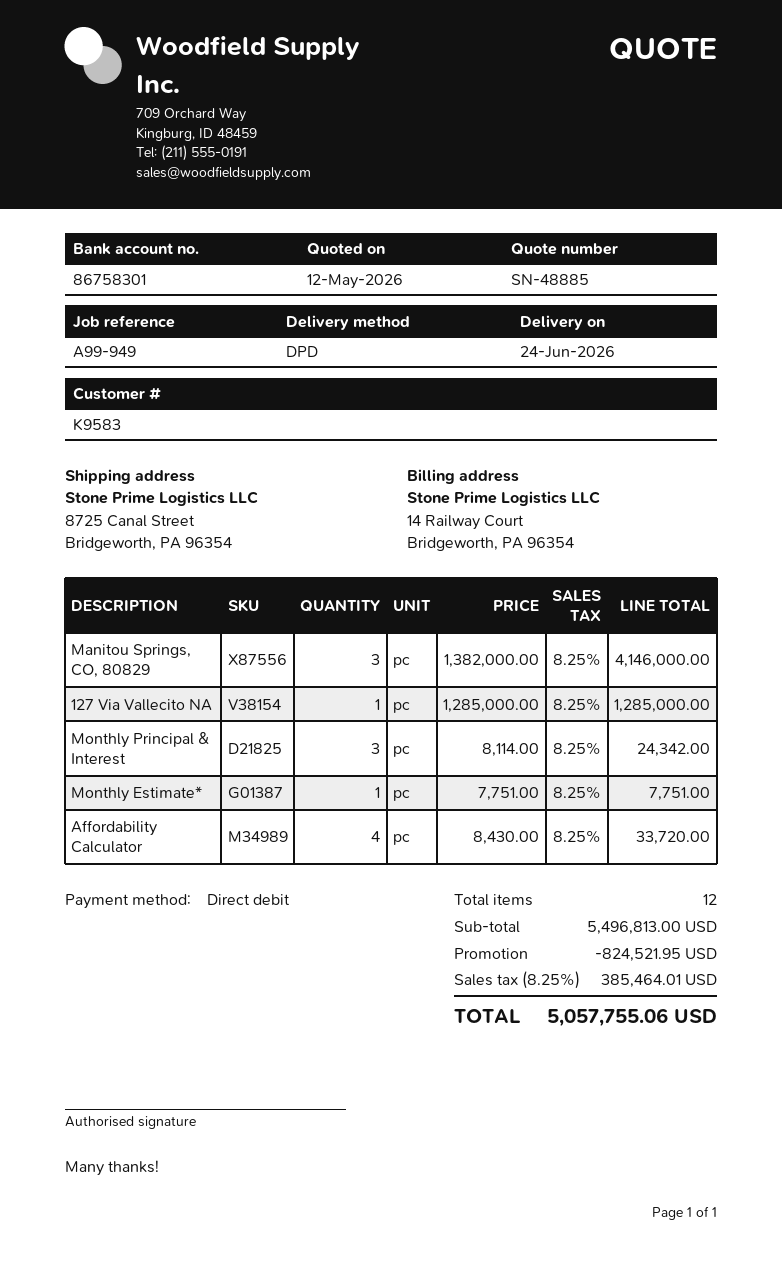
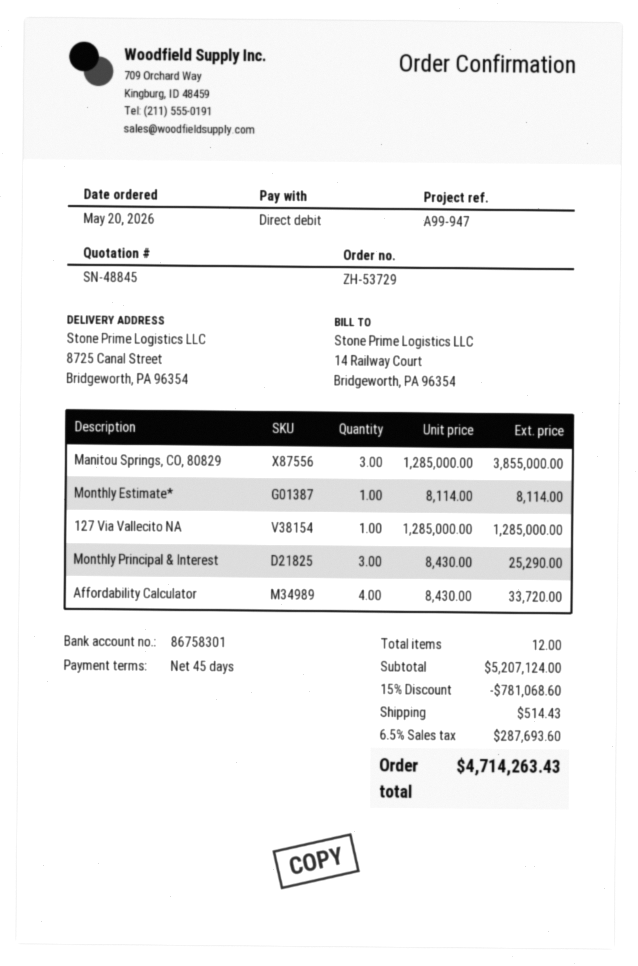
quote number: SN-48885 -> SN-48845
reference: A99-949 -> A99-947
Manitou Springs, CO, 80829: 3 x 1382000.00 = 4146000.00 -> 3 x 1285000.00 = 3855000.00
Monthly Principal & Interest: 3 x 8114.00 = 24342.00 -> 3 x 8430.00 = 25290.00
Monthly Estimate*: 1 x 7751.00 = 7751.00 -> 1 x 8114.00 = 8114.00
subtotal: 5496813.00 -> 5207124.00
discount: 824521.95 -> 781068.60
shipping: none -> 514.43
tax: 8.25% = 385464.01 -> 6.5% = 287693.60
total: 5057755.06 -> 4714263.43

